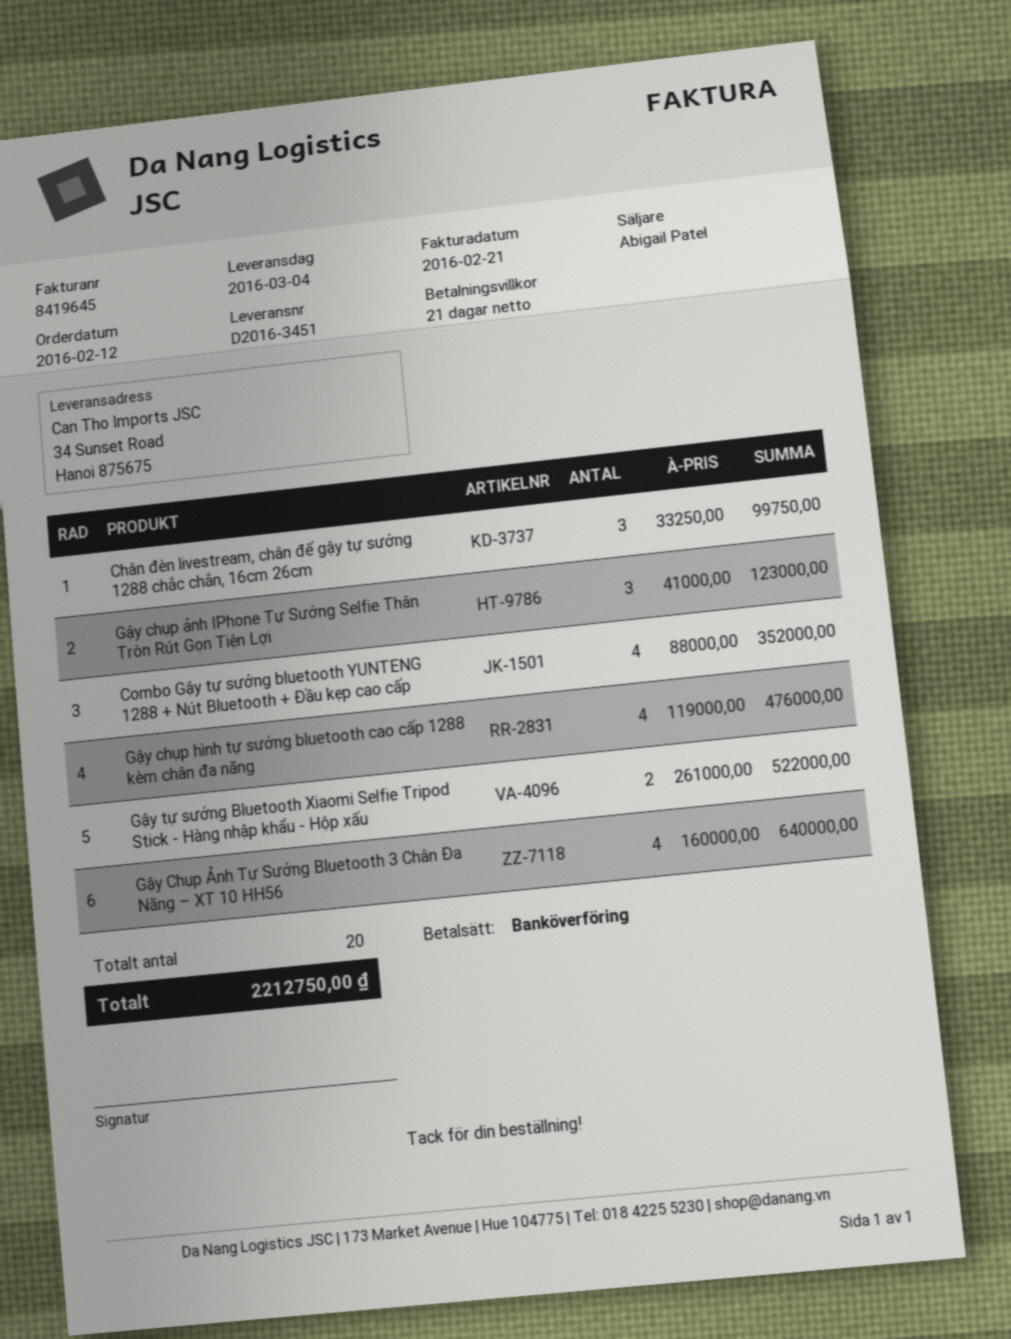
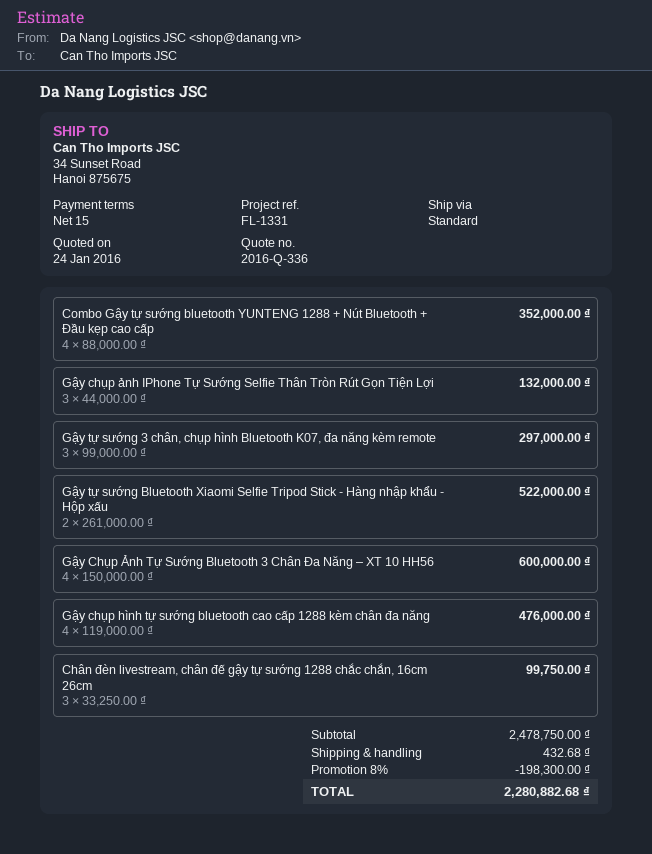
payment terms: 21 days -> 15 days
Gậy chụp ảnh IPhone Tự Sướng Selfie Thân Tròn Rút Gọn Tiện Lợi: 3 x 41000.00 = 123000.00 -> 3 x 44000.00 = 132000.00
Gậy Chụp Ảnh Tự Sướng Bluetooth 3 Chân Đa Năng – XT 10 HH56: 4 x 160000.00 = 640000.00 -> 4 x 150000.00 = 600000.00
Gậy tự sướng 3 chân, chụp hình Bluetooth K07, đa năng kèm remote: none -> 3 x 99000.00 = 297000.00
discount: none -> 8% = 198300.00
shipping: none -> 432.68
total: 2212750.00 -> 2280882.68

